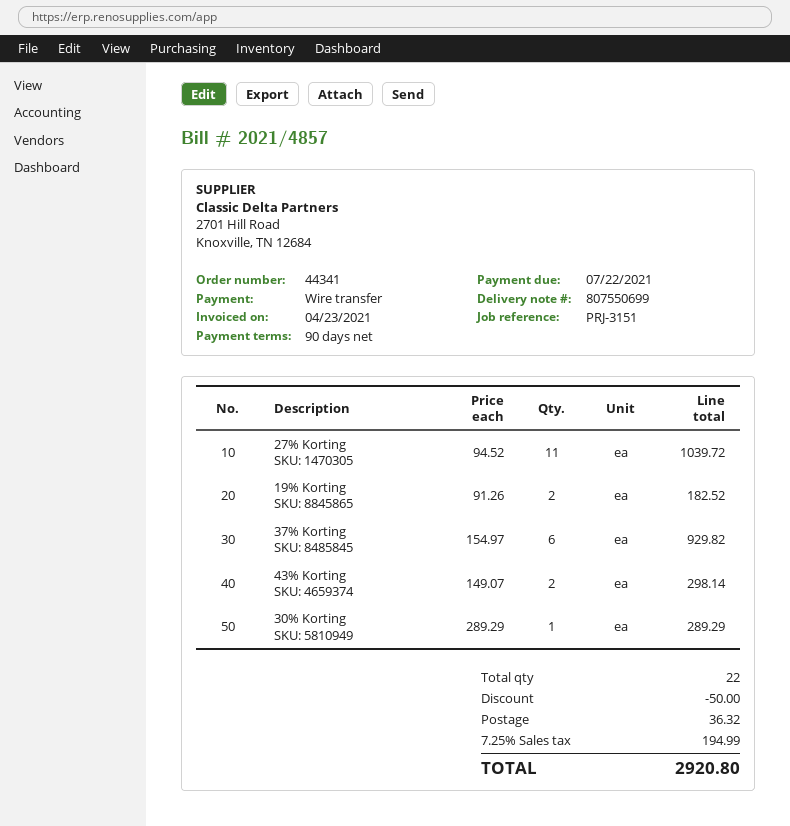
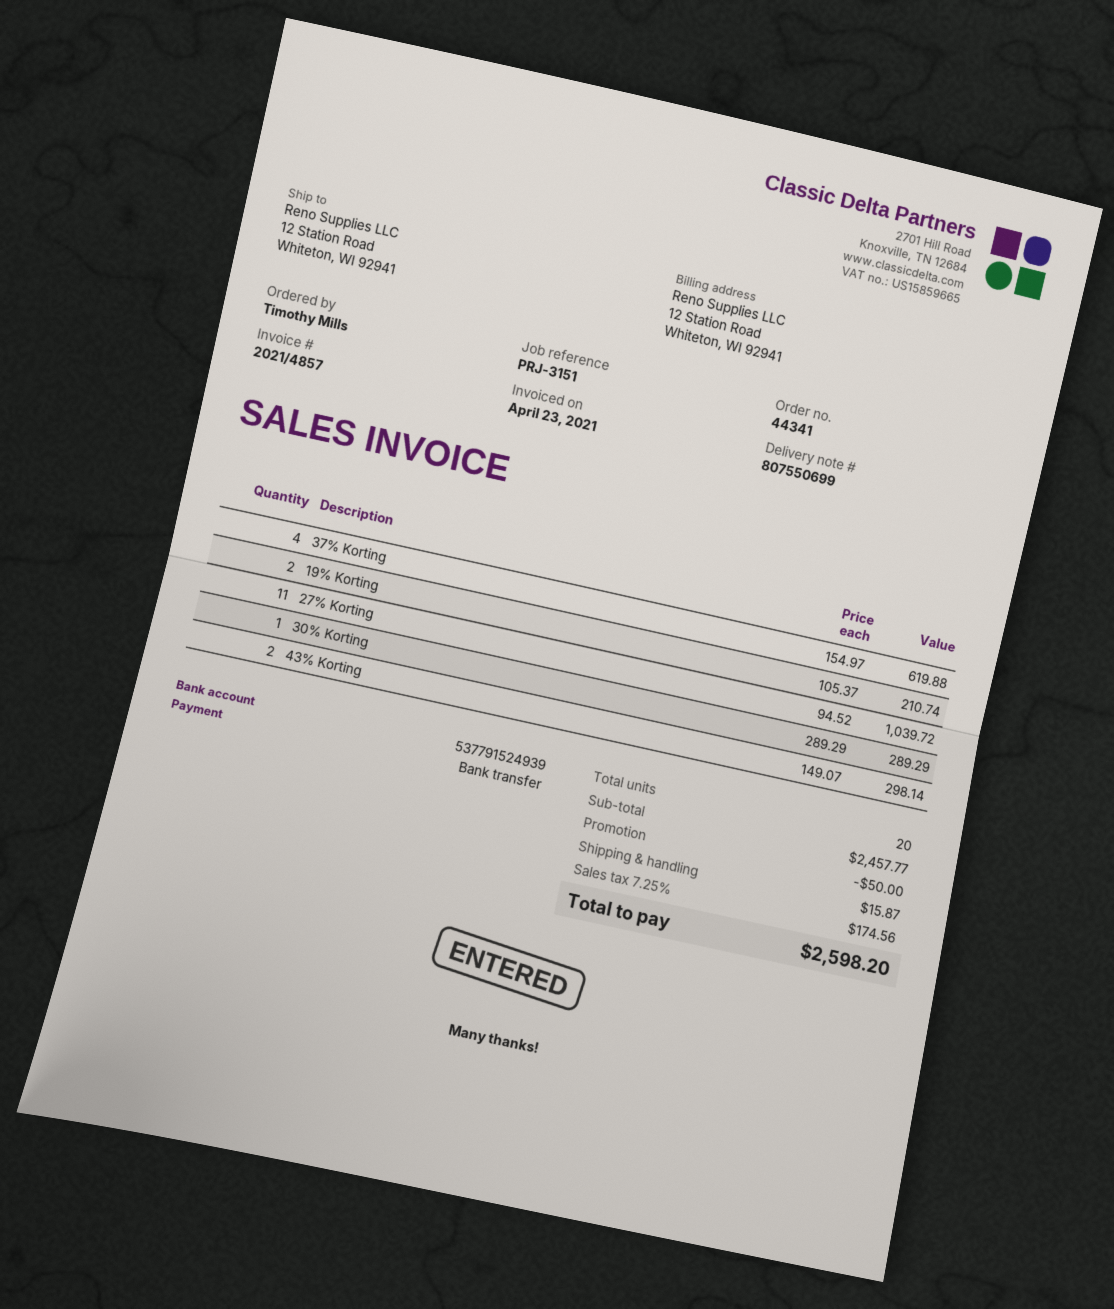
19% Korting: 2 x 91.26 = 182.52 -> 2 x 105.37 = 210.74
37% Korting: 6 x 154.97 = 929.82 -> 4 x 154.97 = 619.88
total quantity: 22 -> 20
shipping: 36.32 -> 15.87
tax: 7.25% = 194.99 -> 7.25% = 174.56
total: 2920.80 -> 2598.20

